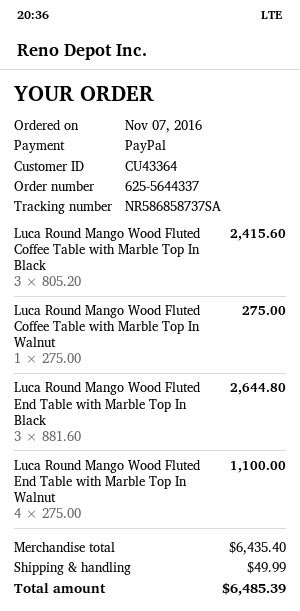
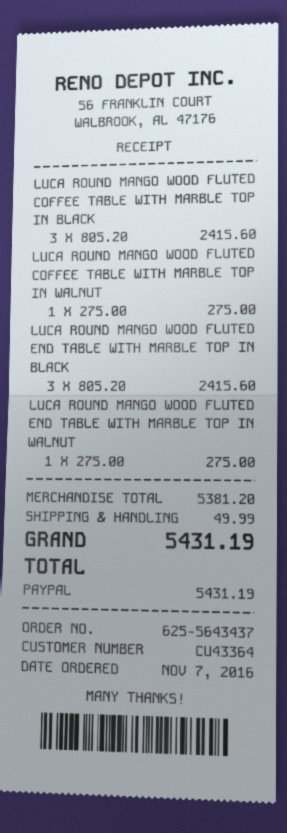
order number: 625-5644337 -> 625-5643437
Luca Round Mango Wood Fluted End Table with Marble Top In Black: 3 x 881.60 = 2644.80 -> 3 x 805.20 = 2415.60
Luca Round Mango Wood Fluted End Table with Marble Top In Walnut: 4 x 275.00 = 1100.00 -> 1 x 275.00 = 275.00
subtotal: 6435.40 -> 5381.20
total: 6485.39 -> 5431.19

